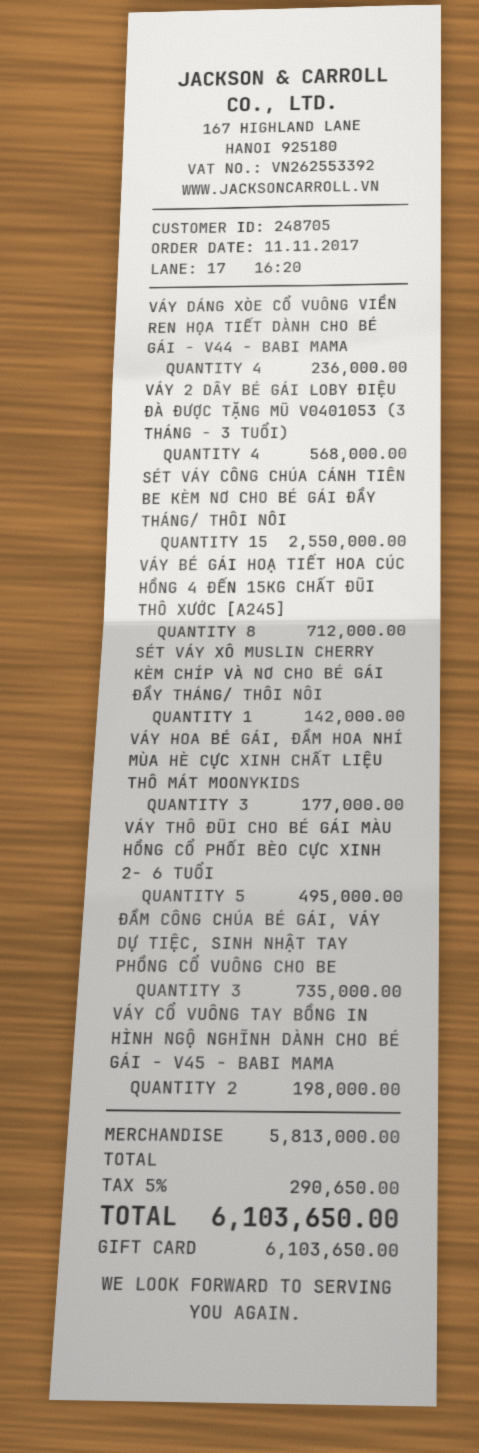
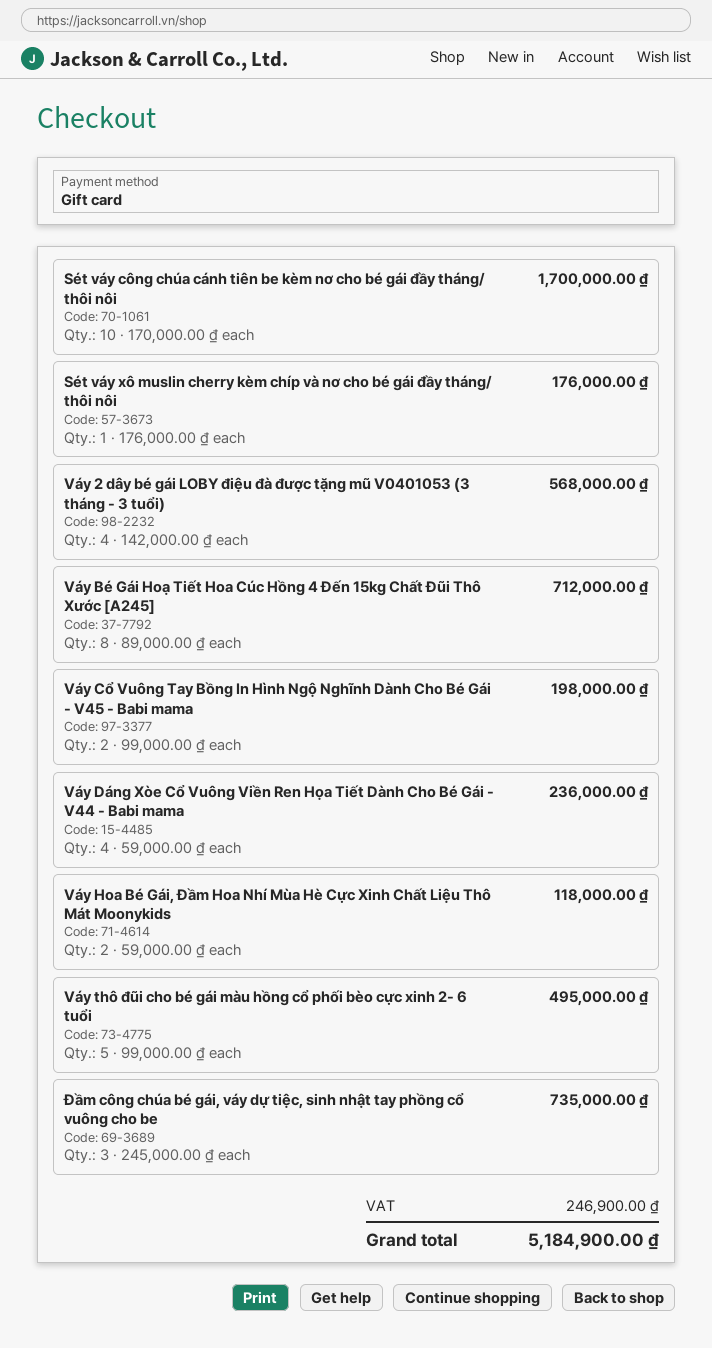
SÉT VÁY CÔNG CHÚA CÁNH TIÊN BE KÈM NƠ CHO BÉ GÁI ĐẦY THÁNG/ THÔI NÔI: 15 for 2550000.00 -> 10 for 1700000.00
SÉT VÁY XÔ MUSLIN CHERRY KÈM CHÍP VÀ NƠ CHO BÉ GÁI ĐẦY THÁNG/ THÔI NÔI: 1 for 142000.00 -> 1 for 176000.00
VÁY HOA BÉ GÁI, ĐẦM HOA NHÍ MÙA HÈ CỰC XINH CHẤT LIỆU THÔ MÁT MOONYKIDS: 3 for 177000.00 -> 2 for 118000.00
tax: 290650.00 -> 246900.00
total: 6103650.00 -> 5184900.00

